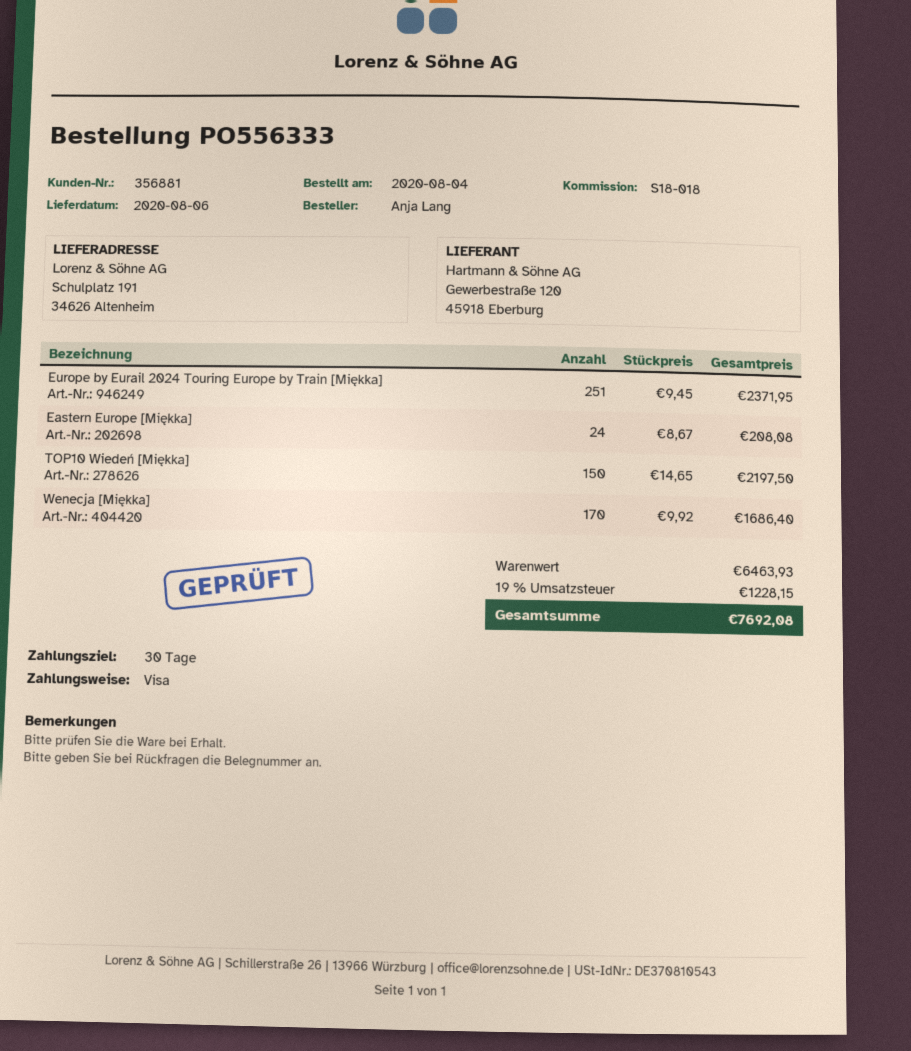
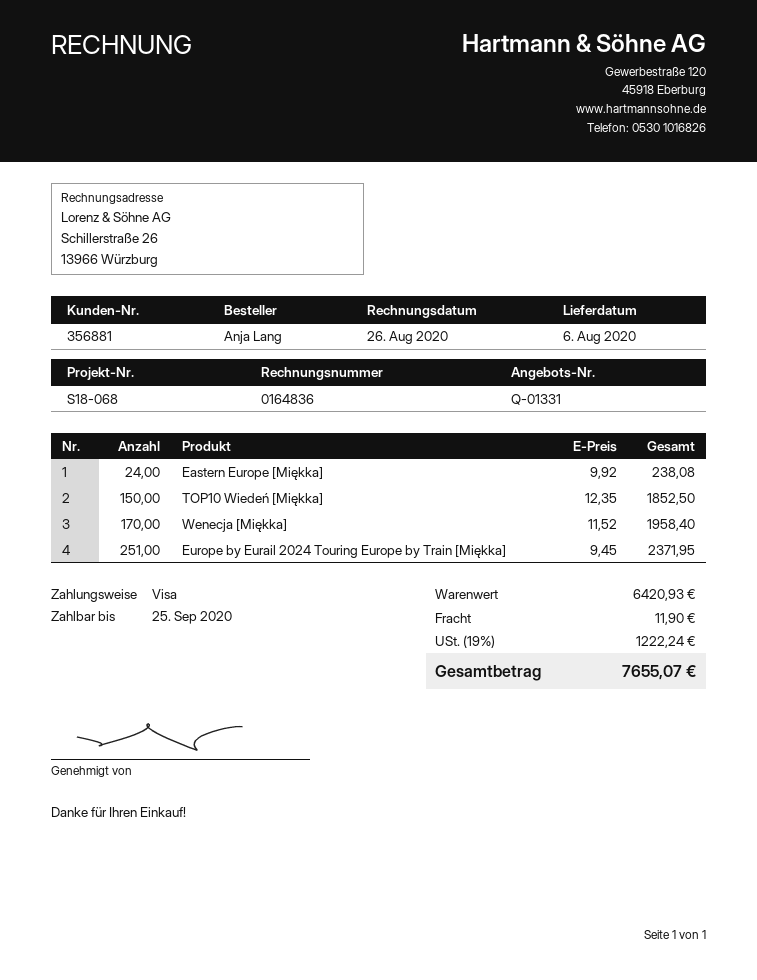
reference: S18-018 -> S18-068
Eastern Europe [Miękka]: 24 x 8.67 = 208.08 -> 24 x 9.92 = 238.08
TOP10 Wiedeń [Miękka]: 150 x 14.65 = 2197.50 -> 150 x 12.35 = 1852.50
Wenecja [Miękka]: 170 x 9.92 = 1686.40 -> 170 x 11.52 = 1958.40
subtotal: 6463.93 -> 6420.93
shipping: none -> 11.90
tax: 19% = 1228.15 -> 19% = 1222.24
total: 7692.08 -> 7655.07

